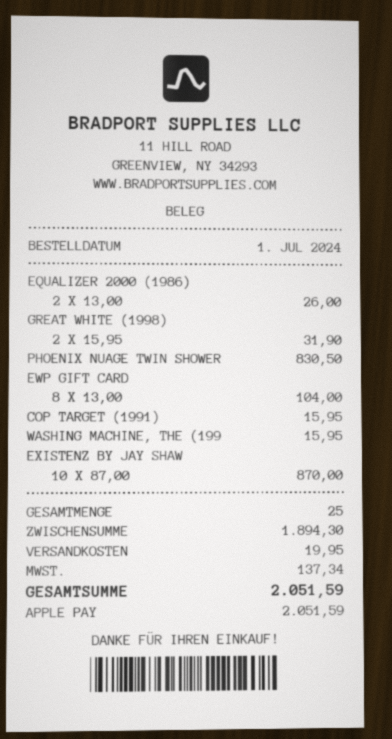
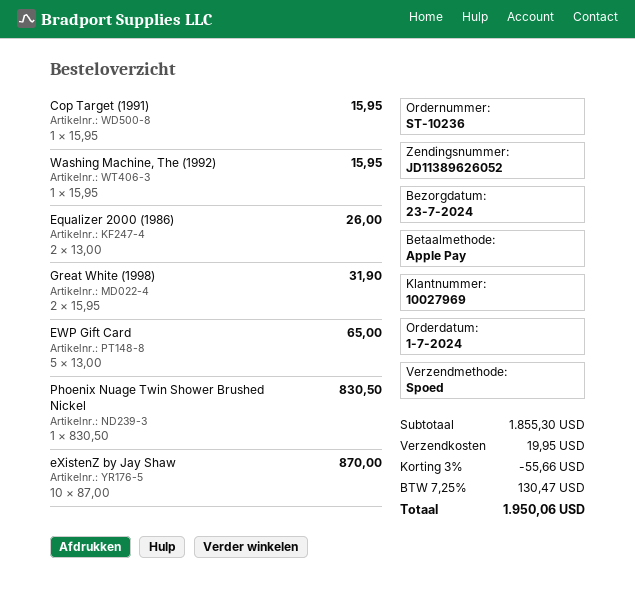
EWP GIFT CARD: 8 x 13.00 = 104.00 -> 5 x 13.00 = 65.00
subtotal: 1894.30 -> 1855.30
discount: none -> 3% = 55.66
tax: 137.34 -> 130.47
total: 2051.59 -> 1950.06

